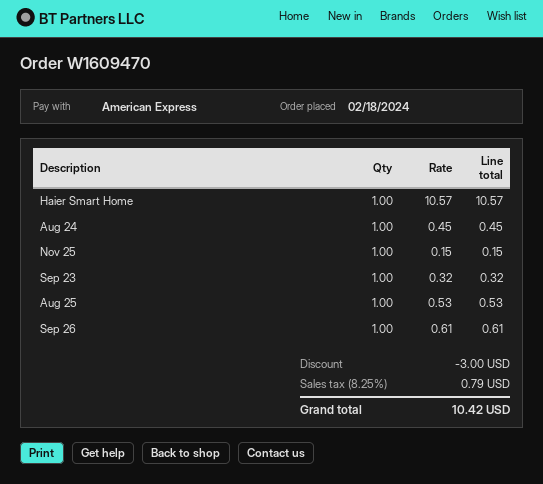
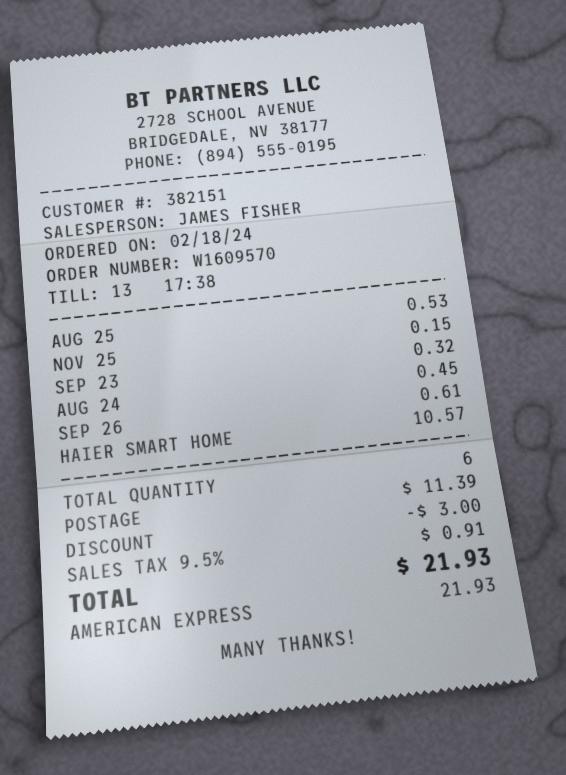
order number: W1609470 -> W1609570
shipping: none -> 11.39
tax: 8.25% = 0.79 -> 9.5% = 0.91
total: 10.42 -> 21.93

